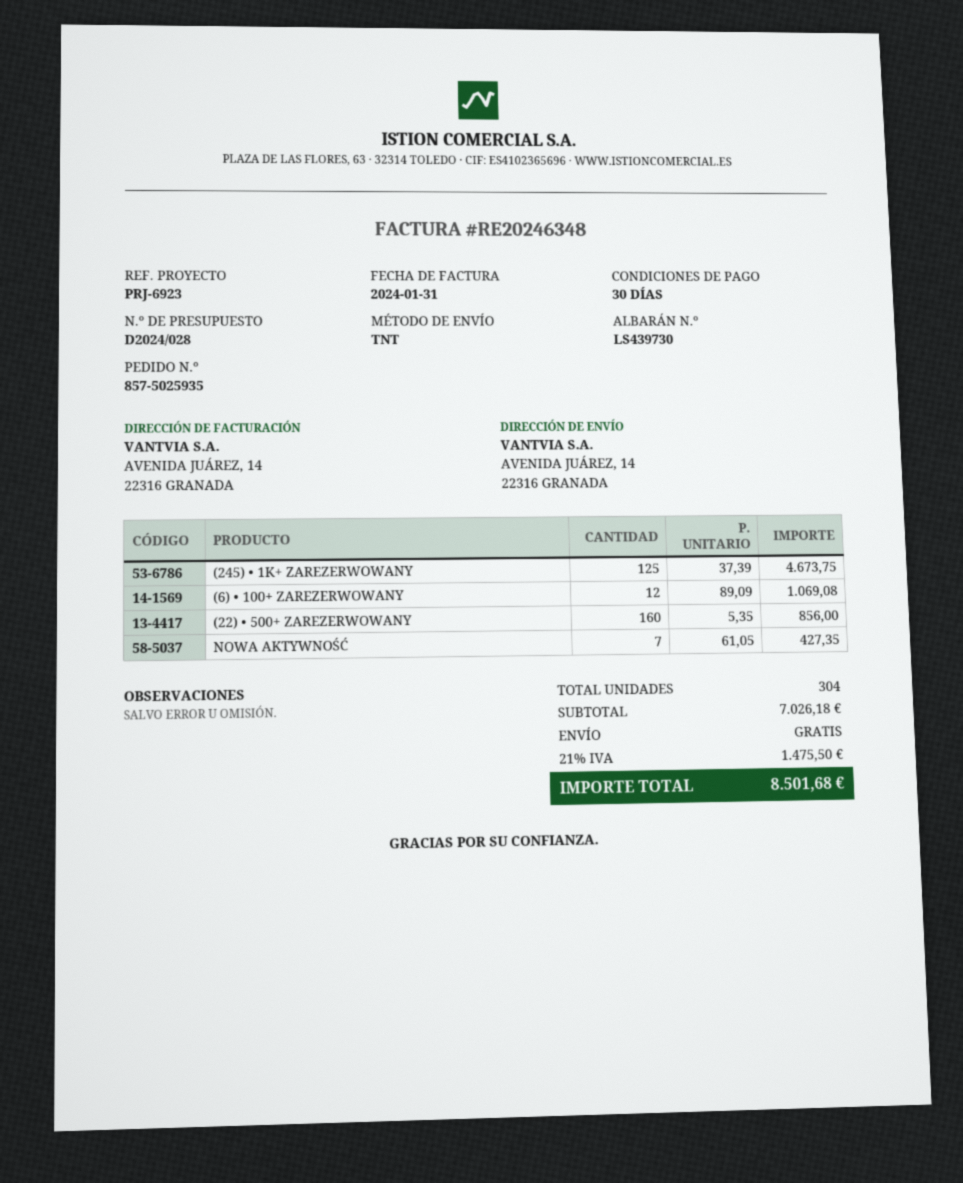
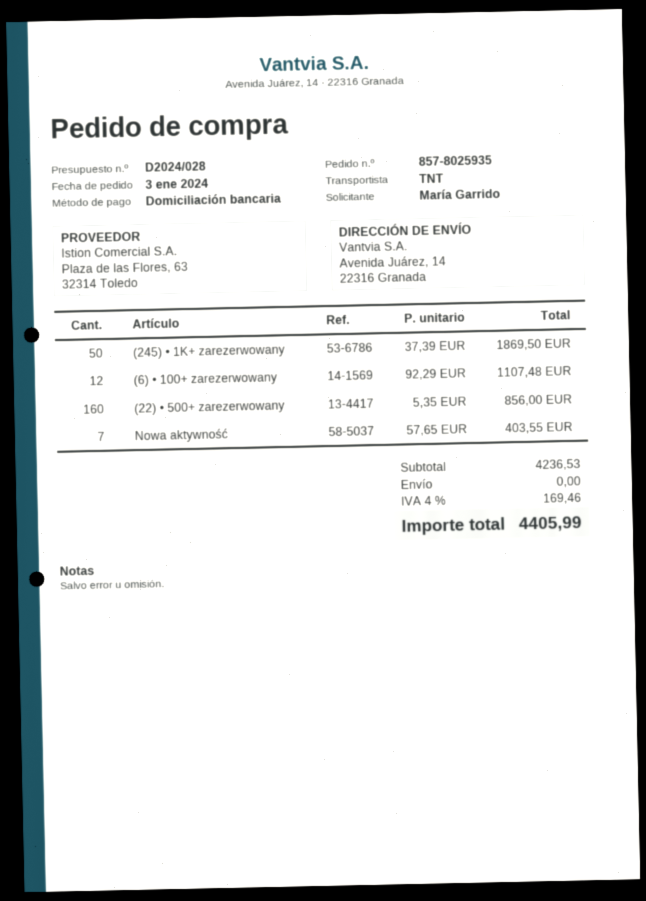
order number: 857-5025935 -> 857-8025935
(245) • 1K+ ZAREZERWOWANY: 125 x 37.39 = 4673.75 -> 50 x 37.39 = 1869.50
(6) • 100+ ZAREZERWOWANY: 12 x 89.09 = 1069.08 -> 12 x 92.29 = 1107.48
NOWA AKTYWNOŚĆ: 7 x 61.05 = 427.35 -> 7 x 57.65 = 403.55
subtotal: 7026.18 -> 4236.53
tax: 21% = 1475.50 -> 4% = 169.46
total: 8501.68 -> 4405.99

